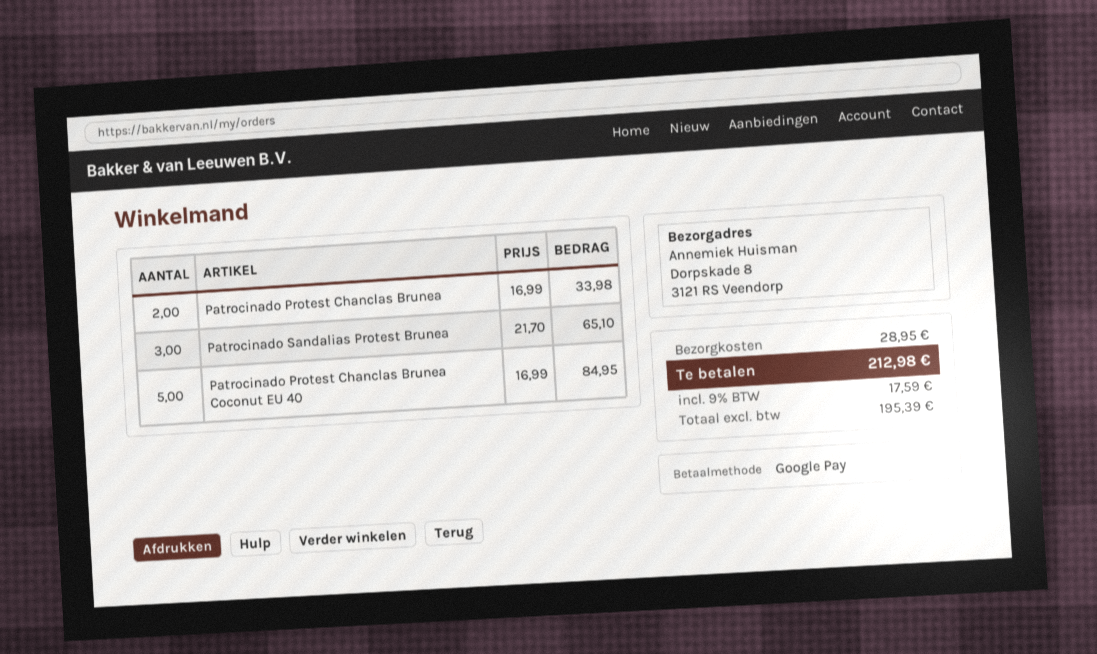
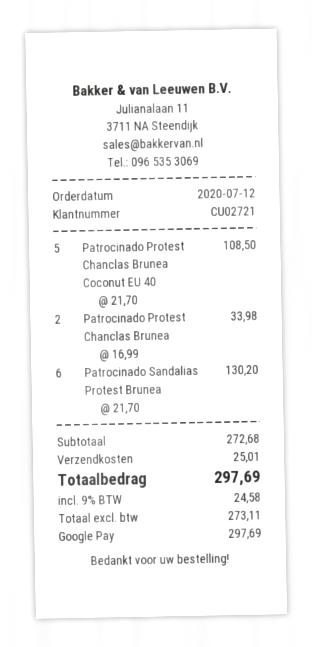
Patrocinado Sandalias Protest Brunea: 3 x 21.70 = 65.10 -> 6 x 21.70 = 130.20
Patrocinado Protest Chanclas Brunea Coconut EU 40: 5 x 16.99 = 84.95 -> 5 x 21.70 = 108.50
shipping: 28.95 -> 25.01
net: 195.39 -> 273.11
tax: 9% = 17.59 -> 9% = 24.58
total: 212.98 -> 297.69

